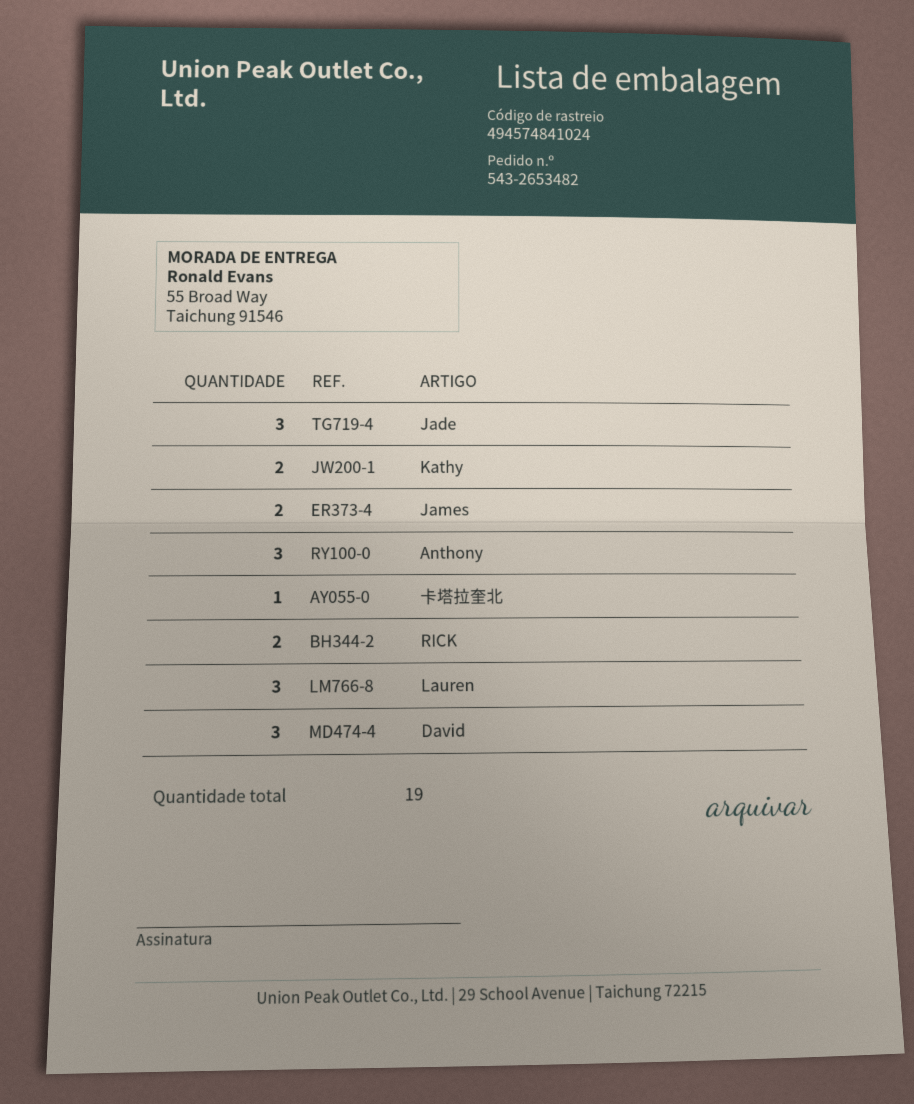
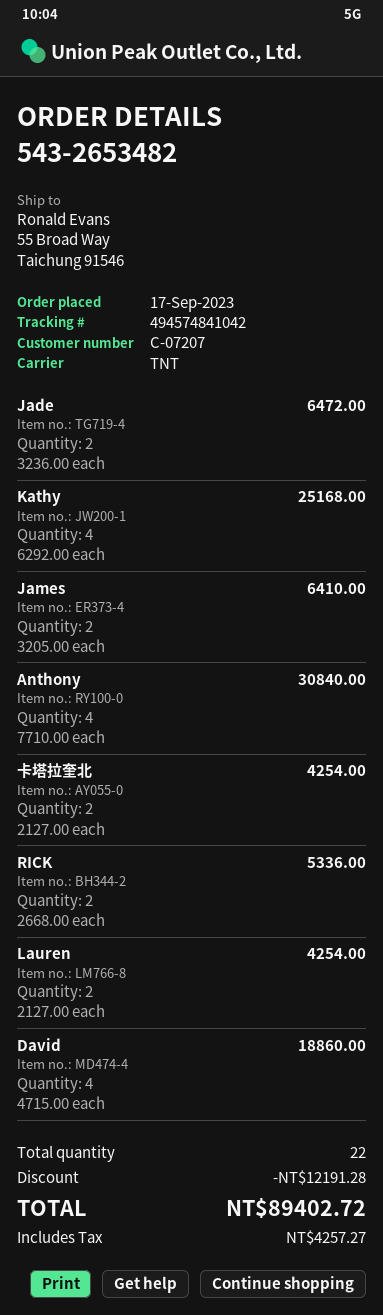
tracking number: 494574841024 -> 494574841042
Jade: 3 -> 2
Kathy: 2 -> 4
Anthony: 3 -> 4
卡塔拉奎北: 1 -> 2
Lauren: 3 -> 2
David: 3 -> 4
total quantity: 19 -> 22

